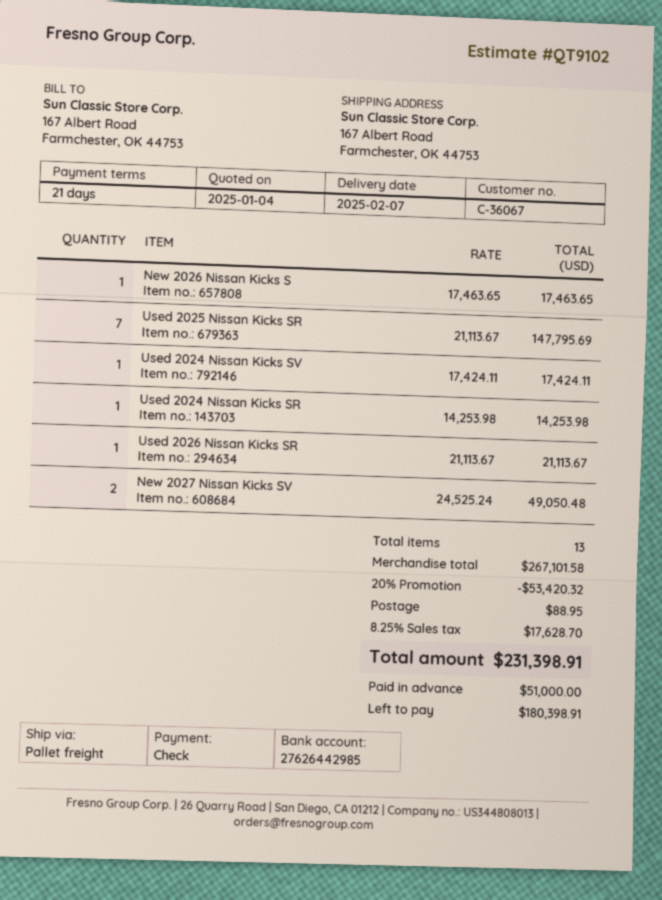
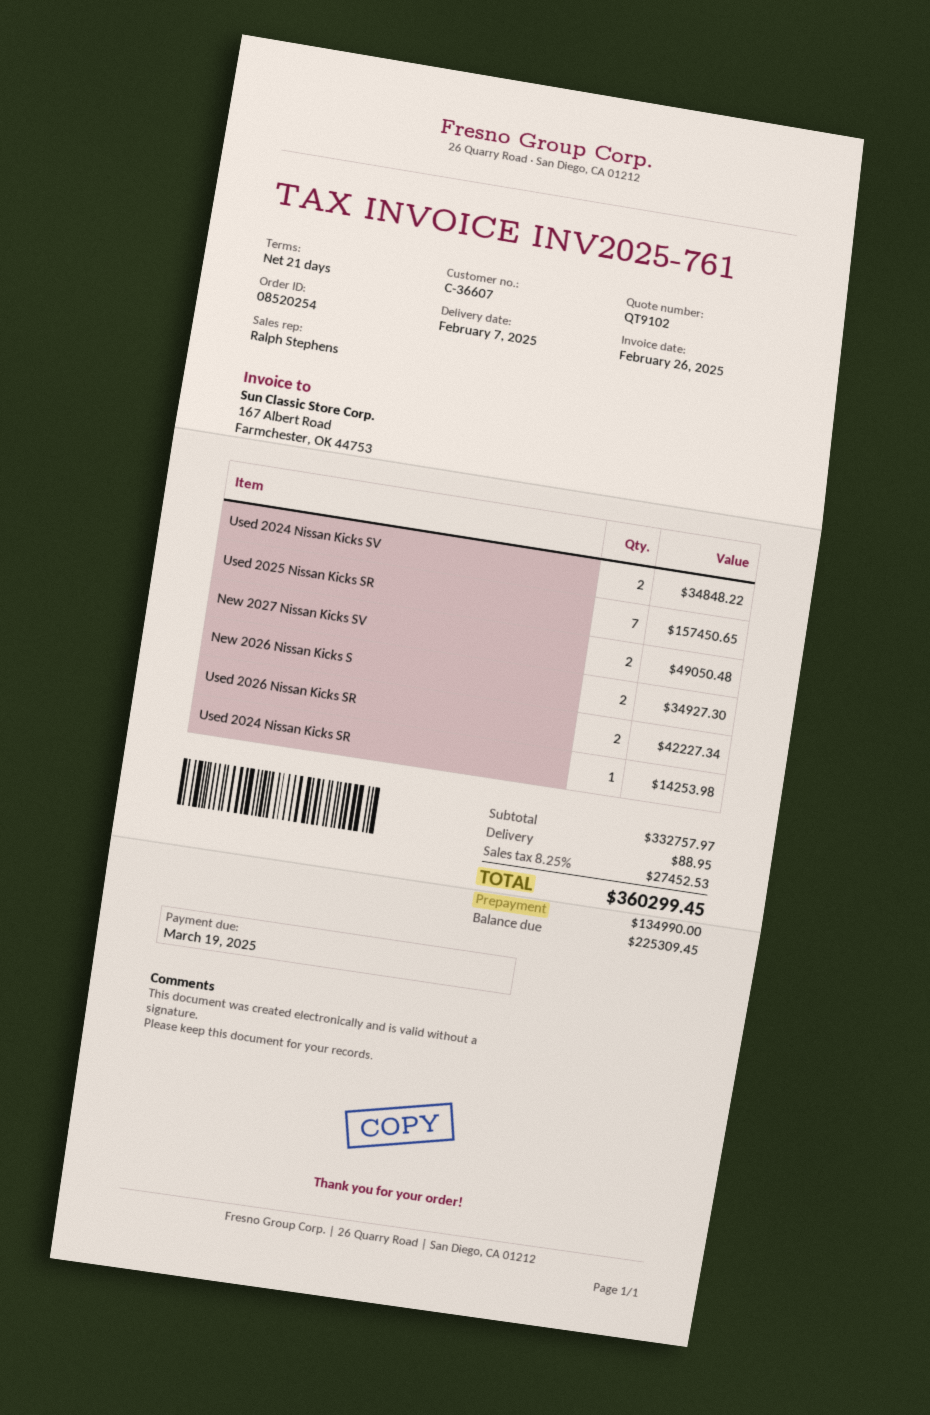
customer number: C-36067 -> C-36607
New 2026 Nissan Kicks S: 1 for 17463.65 -> 2 for 34927.30
Used 2025 Nissan Kicks SR: 7 for 147795.69 -> 7 for 157450.65
Used 2024 Nissan Kicks SV: 1 for 17424.11 -> 2 for 34848.22
Used 2026 Nissan Kicks SR: 1 for 21113.67 -> 2 for 42227.34
subtotal: 267101.58 -> 332757.97
discount: 20% = 53420.32 -> none
tax: 8.25% = 17628.70 -> 8.25% = 27452.53
total: 231398.91 -> 360299.45
deposit: 51000.00 -> 134990.00
balance: 180398.91 -> 225309.45

